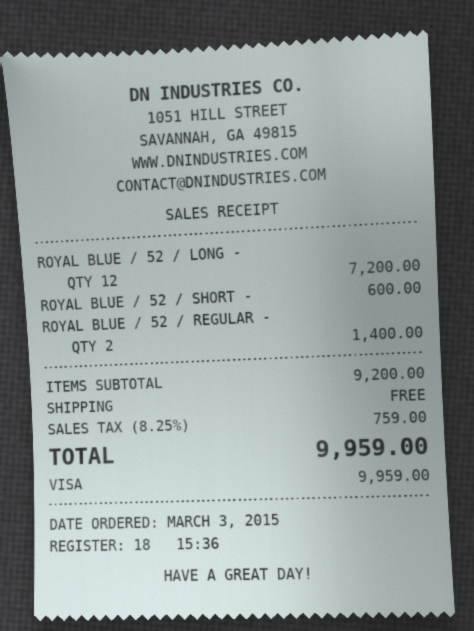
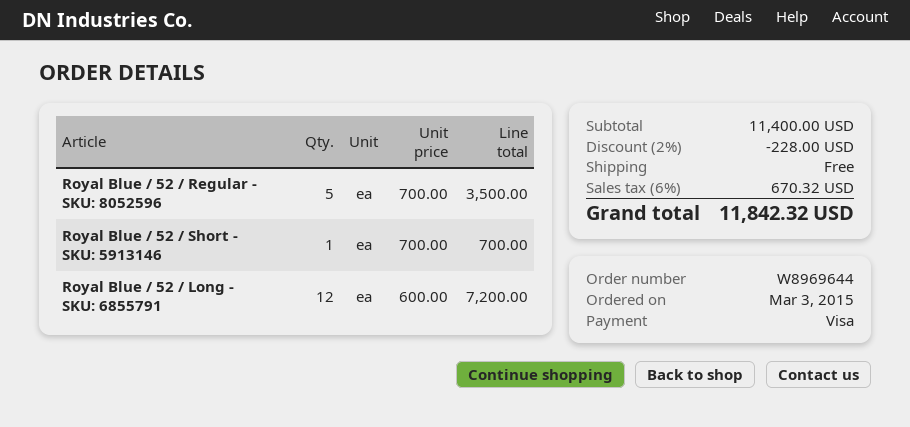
ROYAL BLUE / 52 / SHORT -: 1 for 600.00 -> 1 for 700.00
ROYAL BLUE / 52 / REGULAR -: 2 for 1400.00 -> 5 for 3500.00
subtotal: 9200.00 -> 11400.00
discount: none -> 2% = 228.00
tax: 8.25% = 759.00 -> 6% = 670.32
total: 9959.00 -> 11842.32

